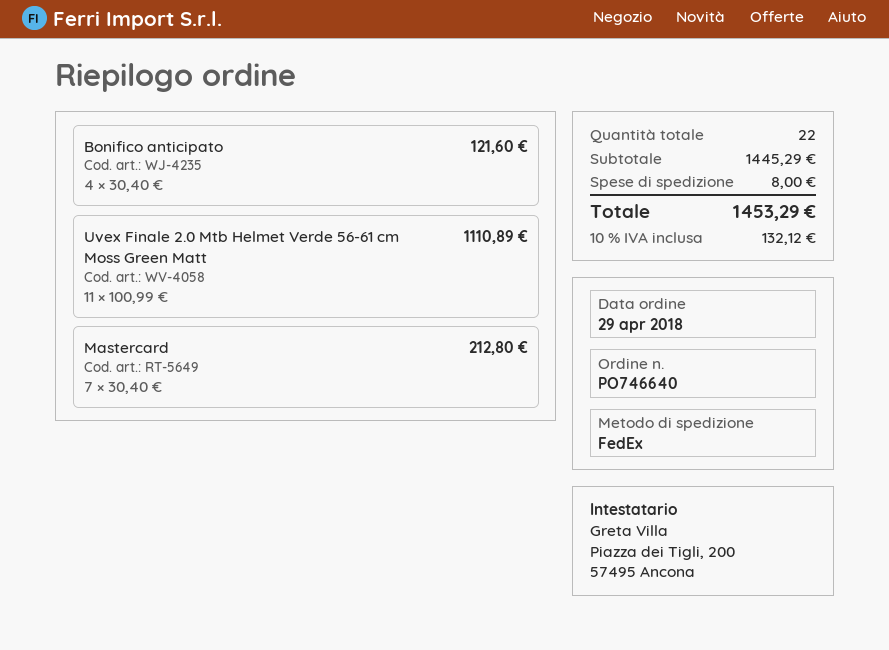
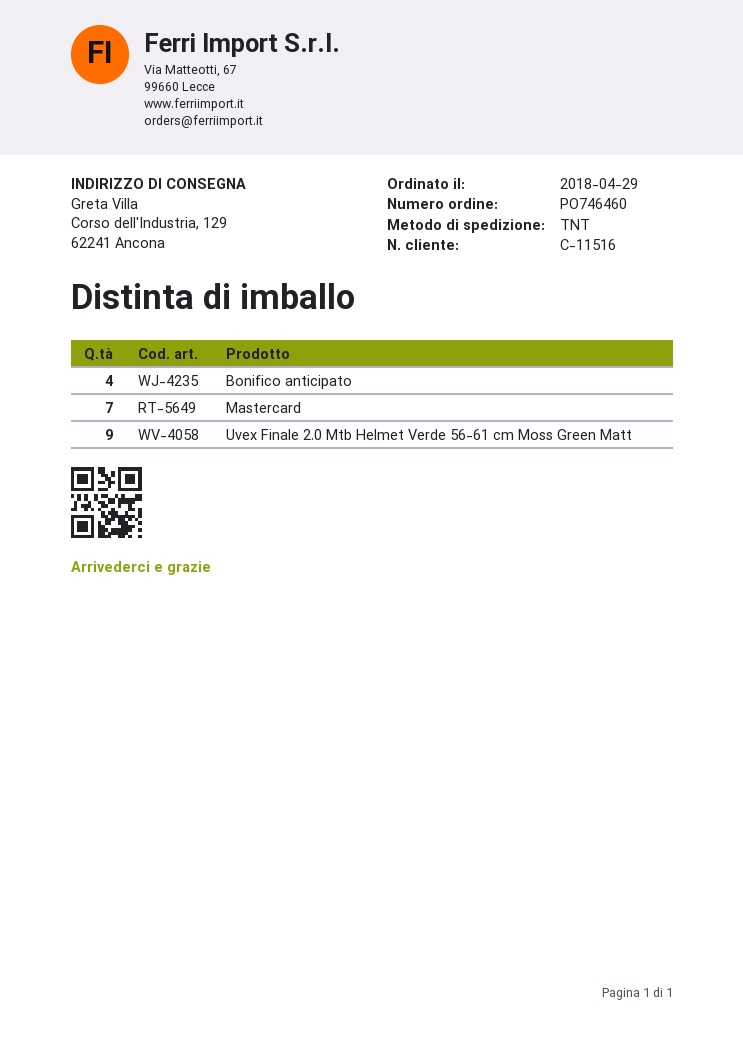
order number: PO746640 -> PO746460
shipping method: FedEx -> TNT
Uvex Finale 2.0 Mtb Helmet Verde 56-61 cm Moss Green Matt: 11 -> 9

